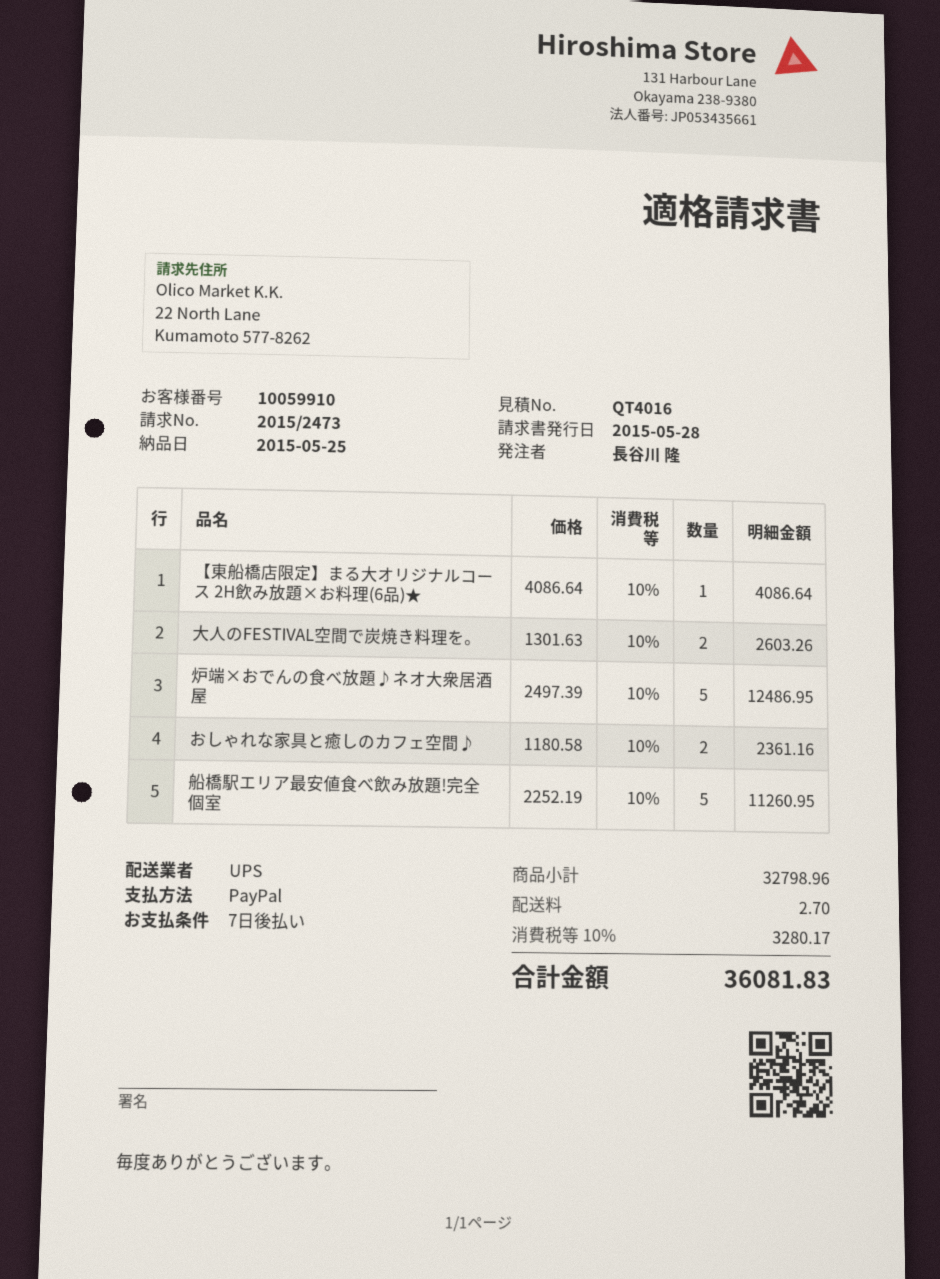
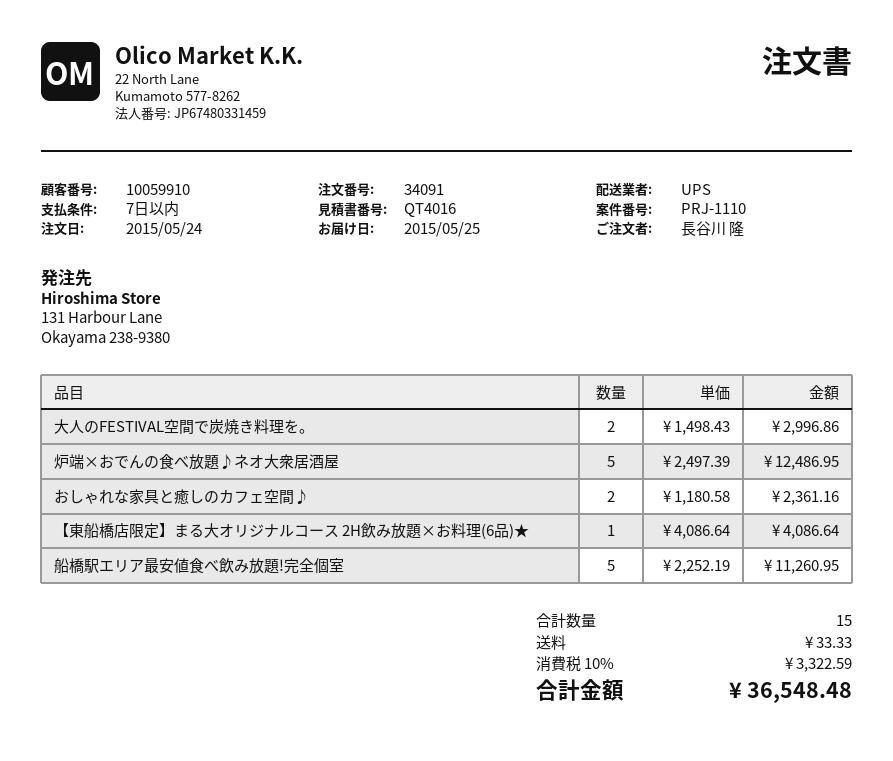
大人のFESTIVAL空間で炭焼き料理を。: 2 x 1301.63 = 2603.26 -> 2 x 1498.43 = 2996.86
shipping: 2.70 -> 33.33
tax: 10% = 3280.17 -> 10% = 3322.59
total: 36081.83 -> 36548.48

